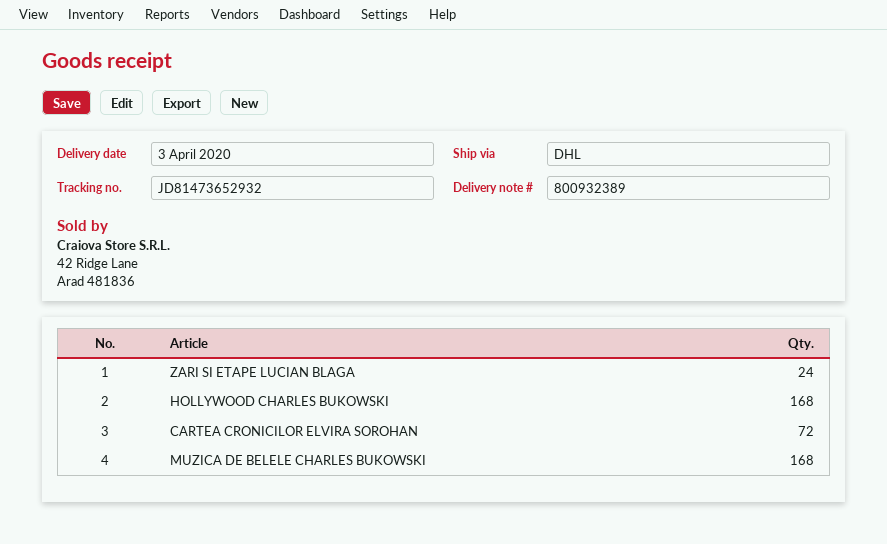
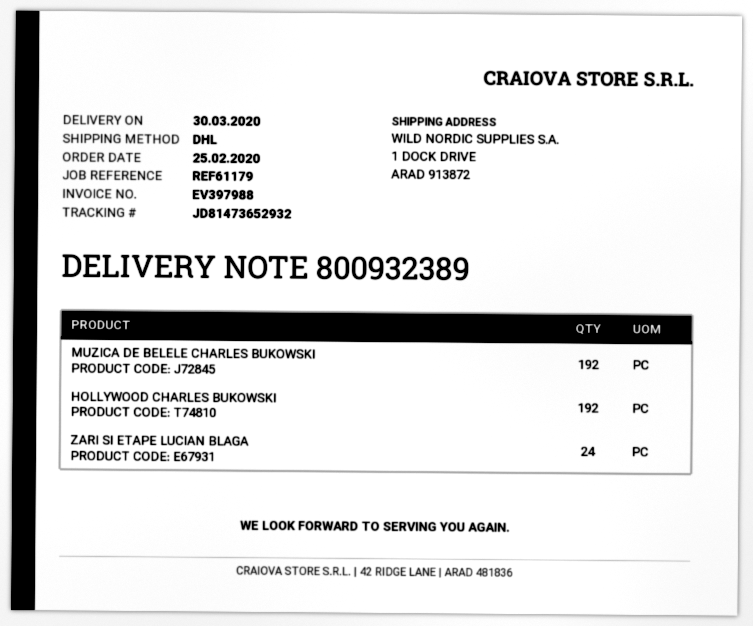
delivery date: 2020-04-03 -> 2020-03-30
HOLLYWOOD CHARLES BUKOWSKI: 168 -> 192
CARTEA CRONICILOR ELVIRA SOROHAN: 72 -> none
MUZICA DE BELELE CHARLES BUKOWSKI: 168 -> 192

